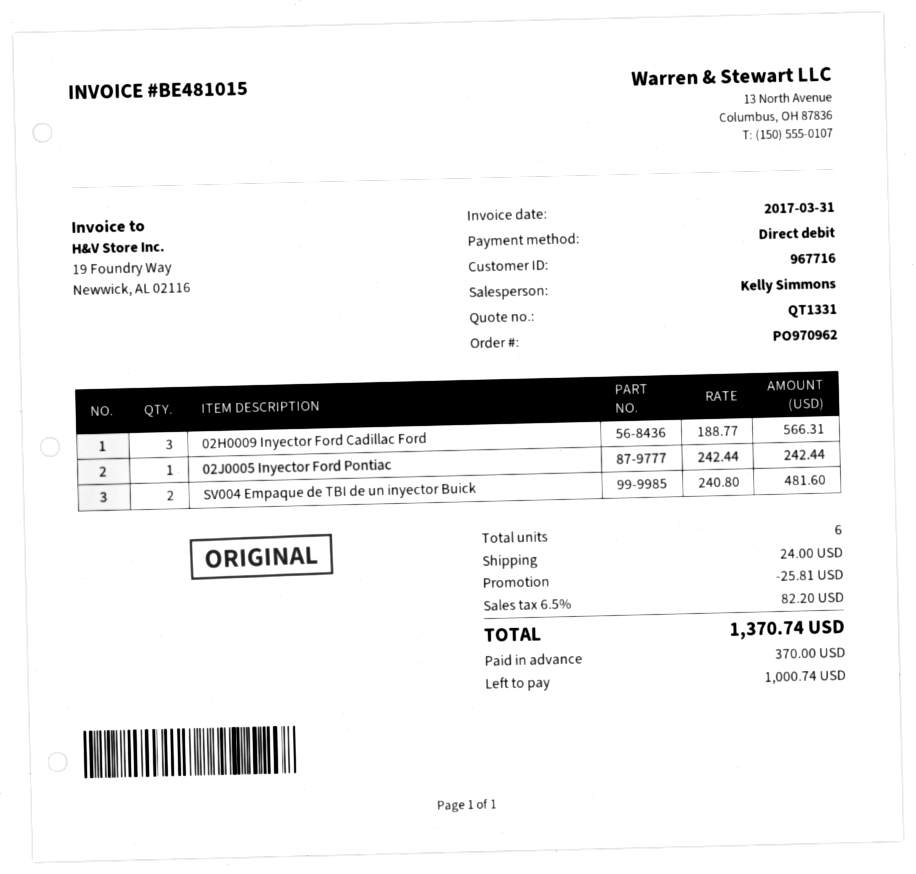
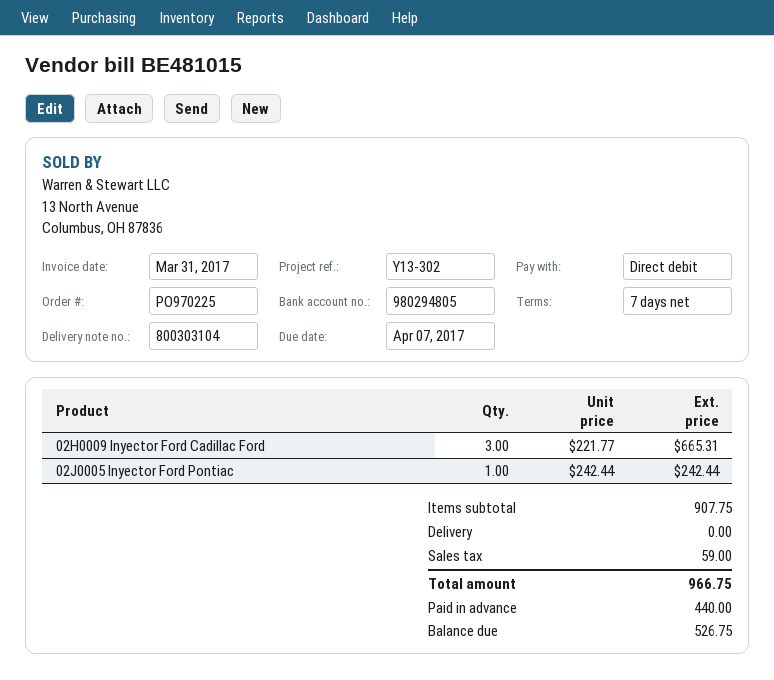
order number: PO970962 -> PO970225
02H0009 Inyector Ford Cadillac Ford: 3 x 188.77 = 566.31 -> 3 x 221.77 = 665.31
SV004 Empaque de TBI de un inyector Buick: 2 x 240.80 = 481.60 -> none
discount: 25.81 -> none
shipping: 24.00 -> 0.00
tax: 82.20 -> 59.00
total: 1370.74 -> 966.75
deposit: 370.00 -> 440.00
balance: 1000.74 -> 526.75

